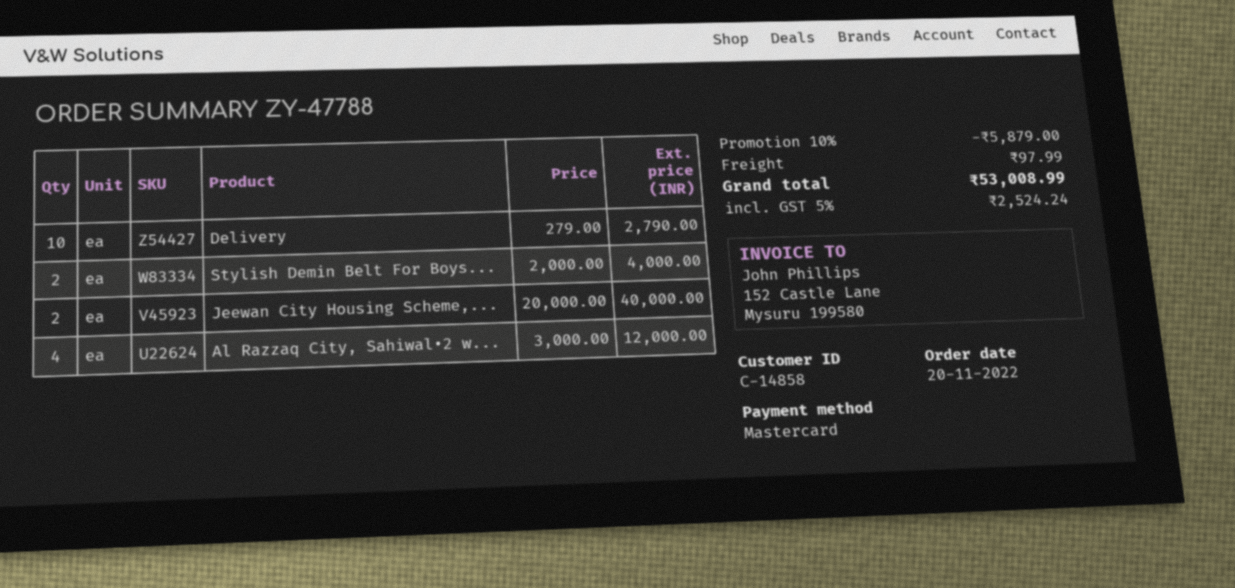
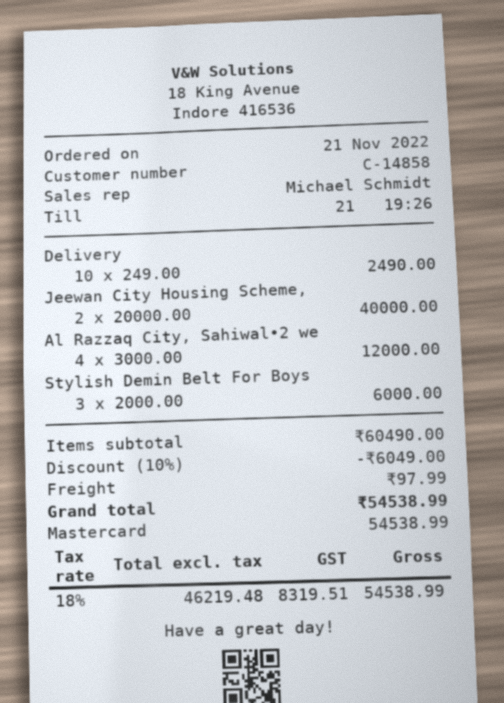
order date: 2022-11-20 -> 2022-11-21
Delivery: 10 x 279.00 = 2790.00 -> 10 x 249.00 = 2490.00
Stylish Demin Belt For Boys...: 2 x 2000.00 = 4000.00 -> 3 x 2000.00 = 6000.00
discount: 10% = 5879.00 -> 10% = 6049.00
tax: 5% = 2524.24 -> 18% = 8319.51
total: 53008.99 -> 54538.99

